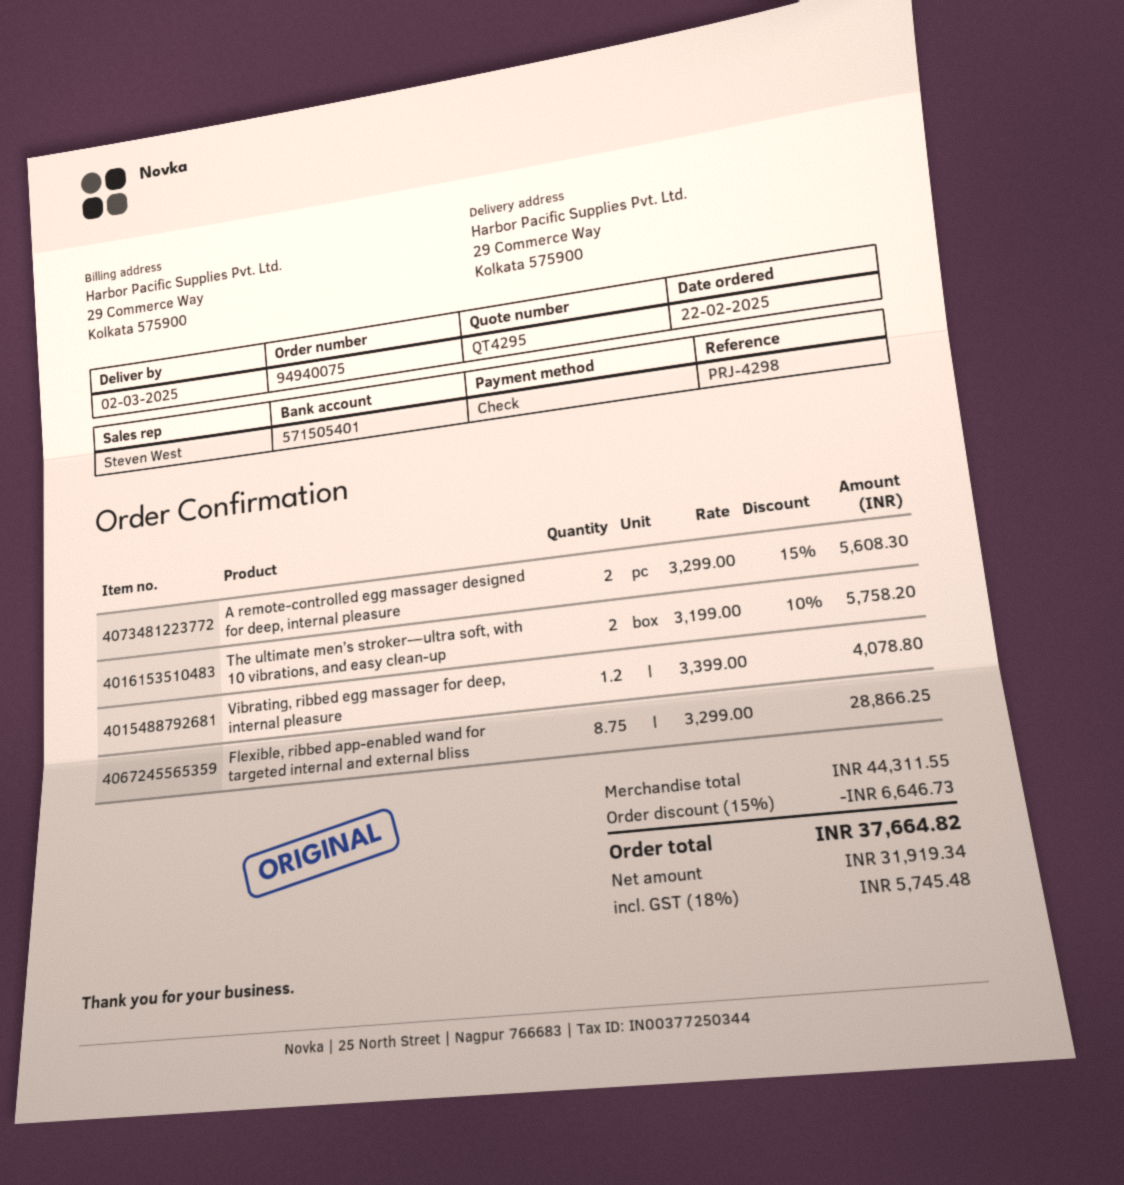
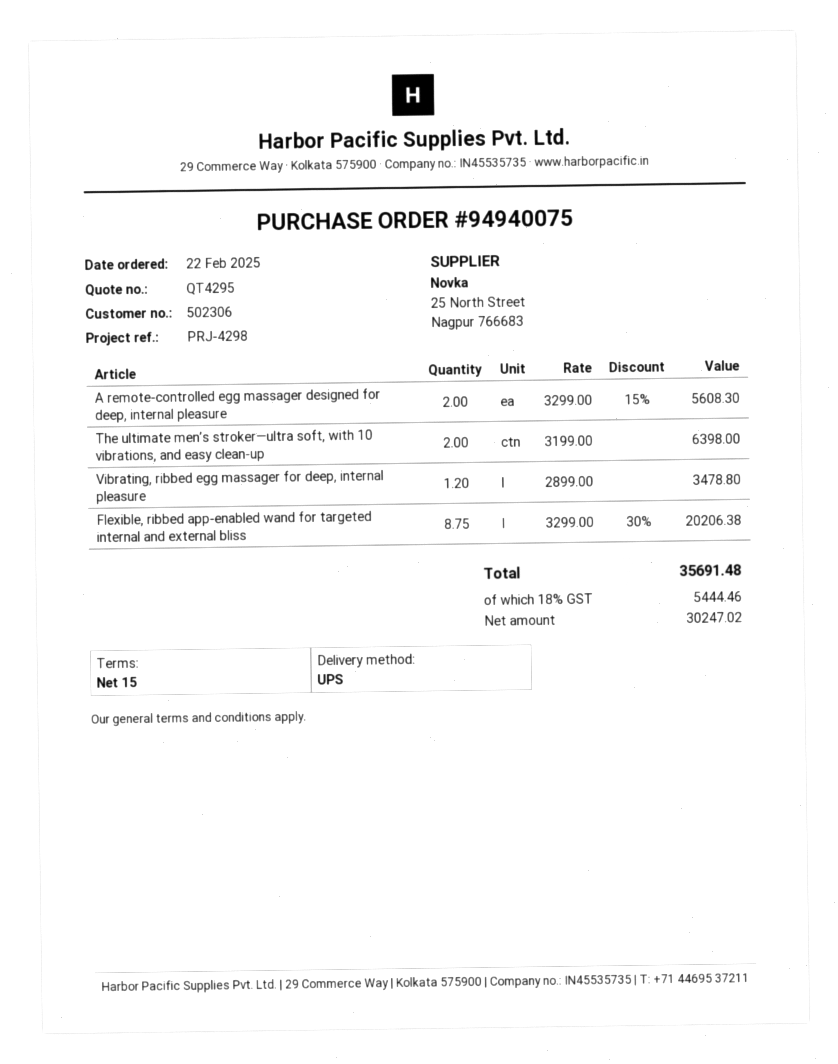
The ultimate men’s stroker—ultra soft, with 10 vibrations, and easy clean-up: 2 x 3199.00 - 10% = 5758.20 -> 2 x 3199.00 = 6398.00
Vibrating, ribbed egg massager for deep, internal pleasure: 1.2 x 3399.00 = 4078.80 -> 1.2 x 2899.00 = 3478.80
Flexible, ribbed app-enabled wand for targeted internal and external bliss: 8.75 x 3299.00 = 28866.25 -> 8.75 x 3299.00 - 30% = 20206.38
discount: 15% = 6646.73 -> none
net: 31919.34 -> 30247.02
tax: 18% = 5745.48 -> 18% = 5444.46
total: 37664.82 -> 35691.48

